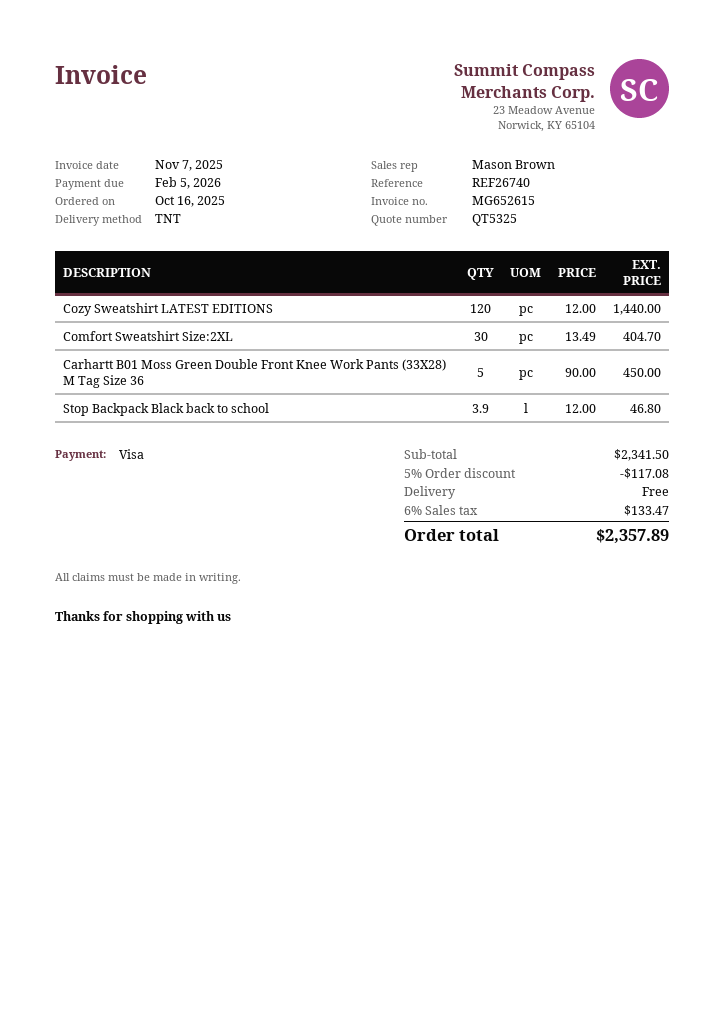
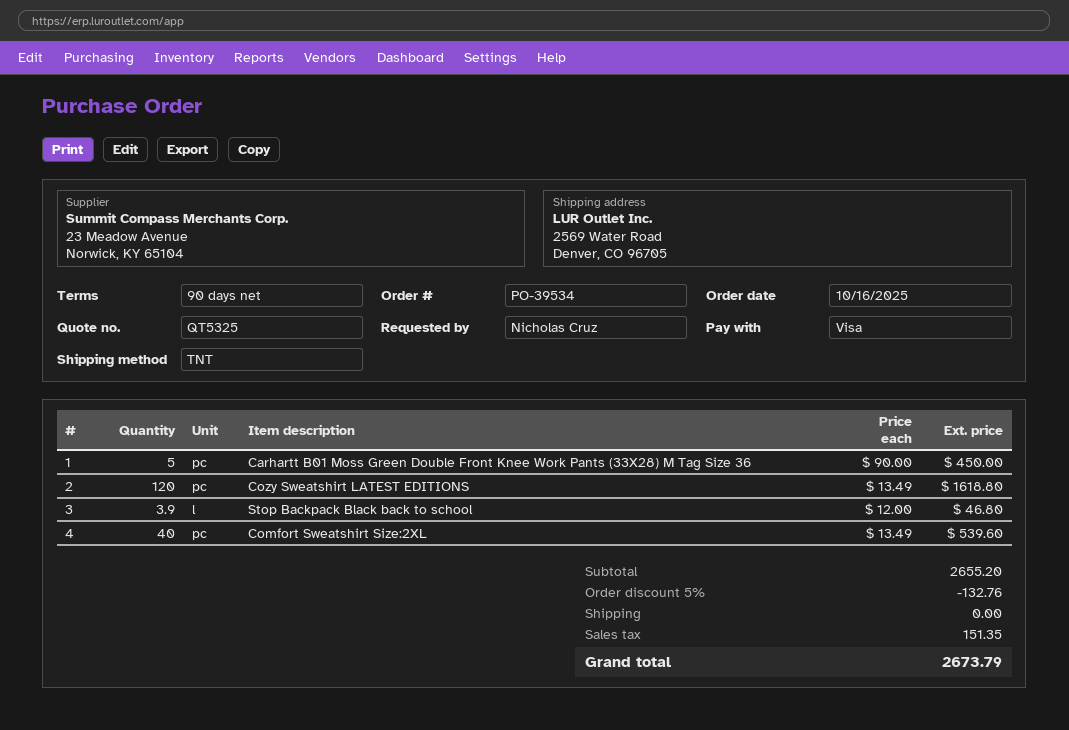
Cozy Sweatshirt LATEST EDITIONS: 120 x 12.00 = 1440.00 -> 120 x 13.49 = 1618.80
Comfort Sweatshirt Size:2XL: 30 x 13.49 = 404.70 -> 40 x 13.49 = 539.60
subtotal: 2341.50 -> 2655.20
discount: 5% = 117.08 -> 5% = 132.76
tax: 133.47 -> 151.35
total: 2357.89 -> 2673.79

